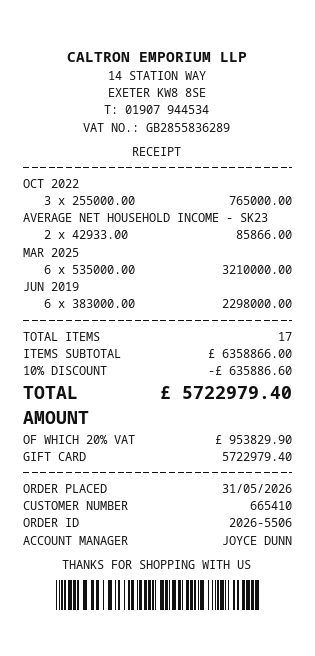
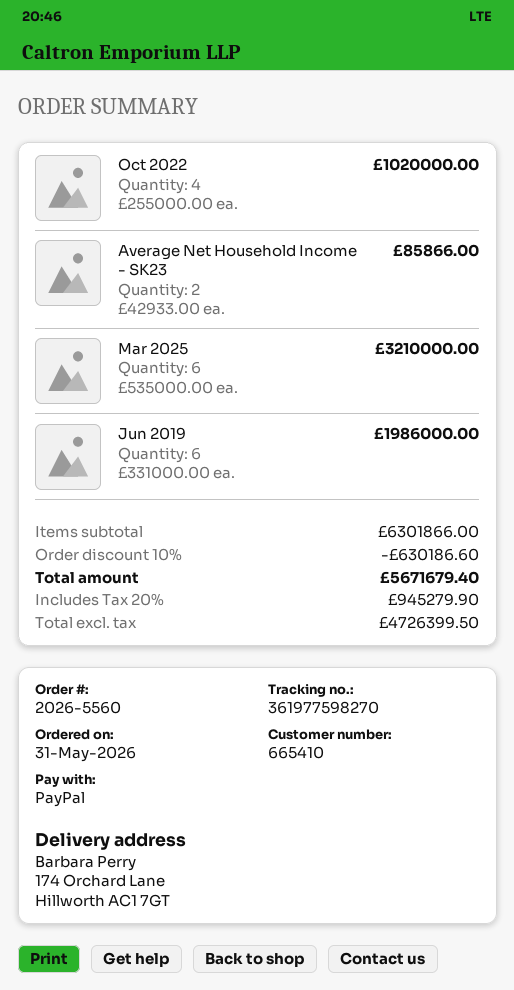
order number: 2026-5506 -> 2026-5560
payment method: gift card -> PayPal
OCT 2022: 3 x 255000.00 = 765000.00 -> 4 x 255000.00 = 1020000.00
JUN 2019: 6 x 383000.00 = 2298000.00 -> 6 x 331000.00 = 1986000.00
subtotal: 6358866.00 -> 6301866.00
discount: 10% = 635886.60 -> 10% = 630186.60
tax: 20% = 953829.90 -> 20% = 945279.90
total: 5722979.40 -> 5671679.40

